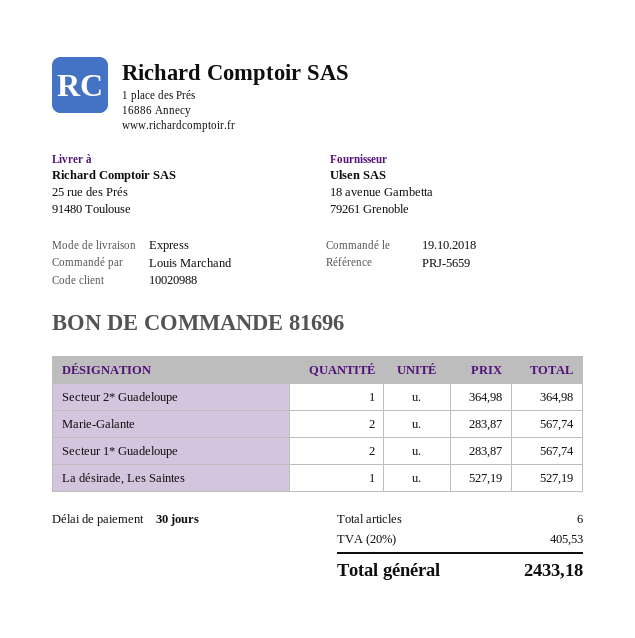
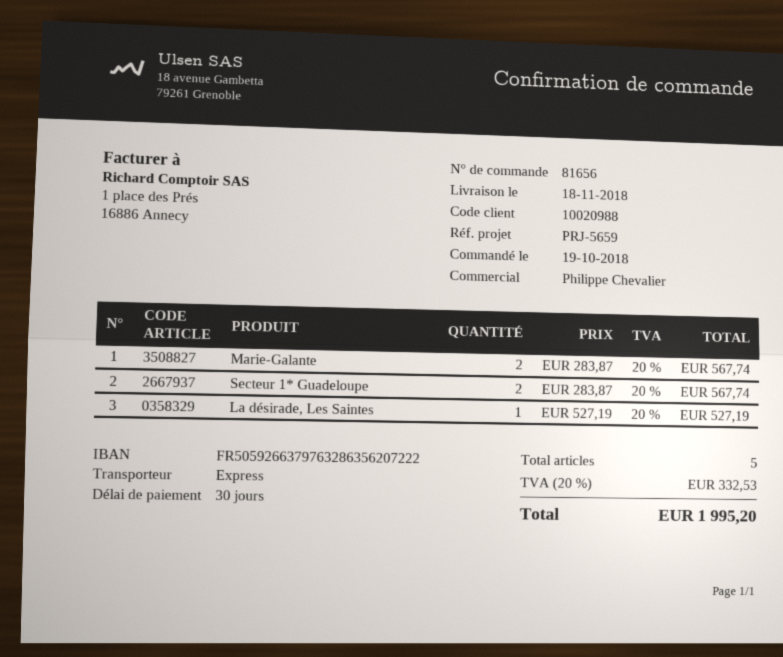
order number: 81696 -> 81656
Secteur 2* Guadeloupe: 1 x 364.98 = 364.98 -> none
total quantity: 6 -> 5
tax: 20% = 405.53 -> 20% = 332.53
total: 2433.18 -> 1995.20

